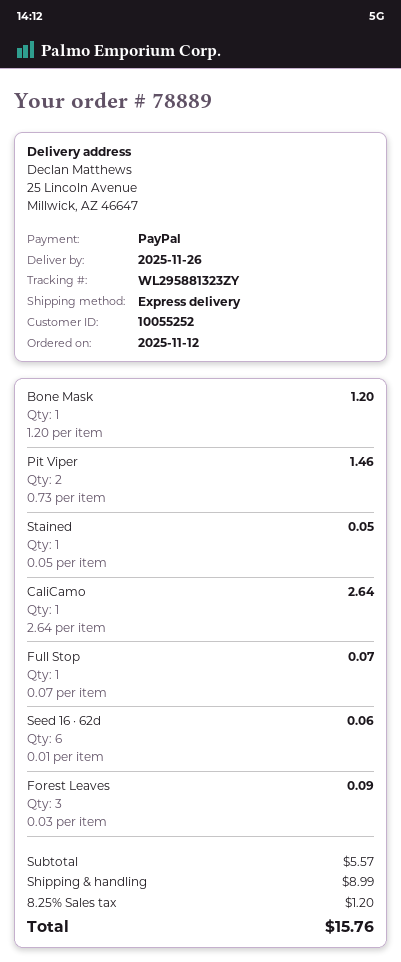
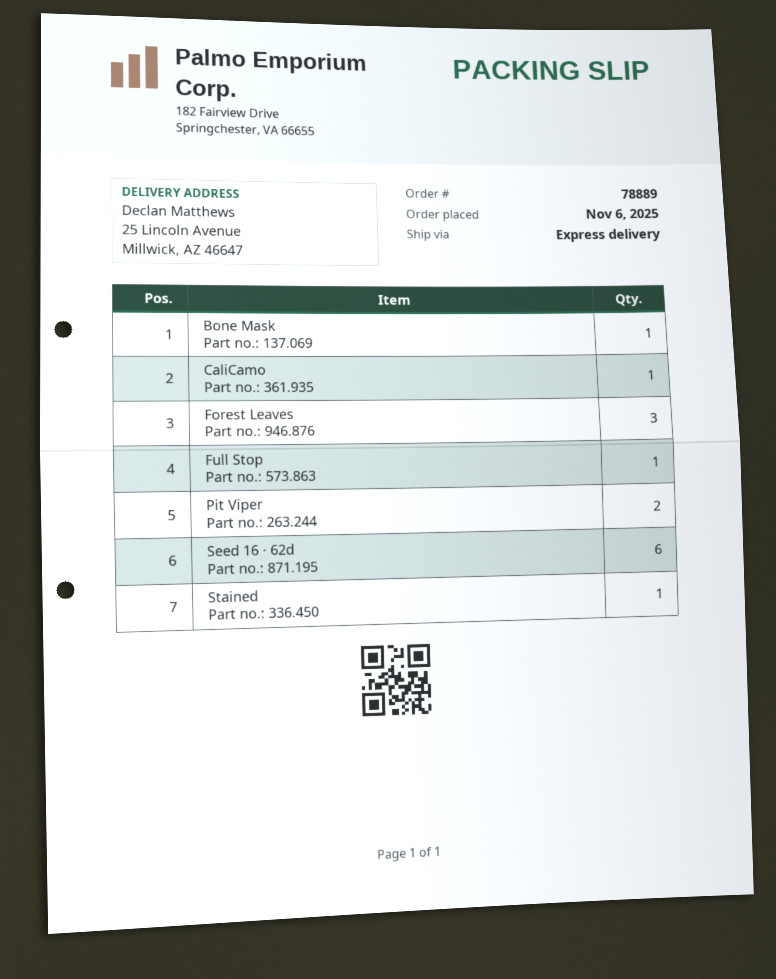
order date: 2025-11-12 -> 2025-11-06

